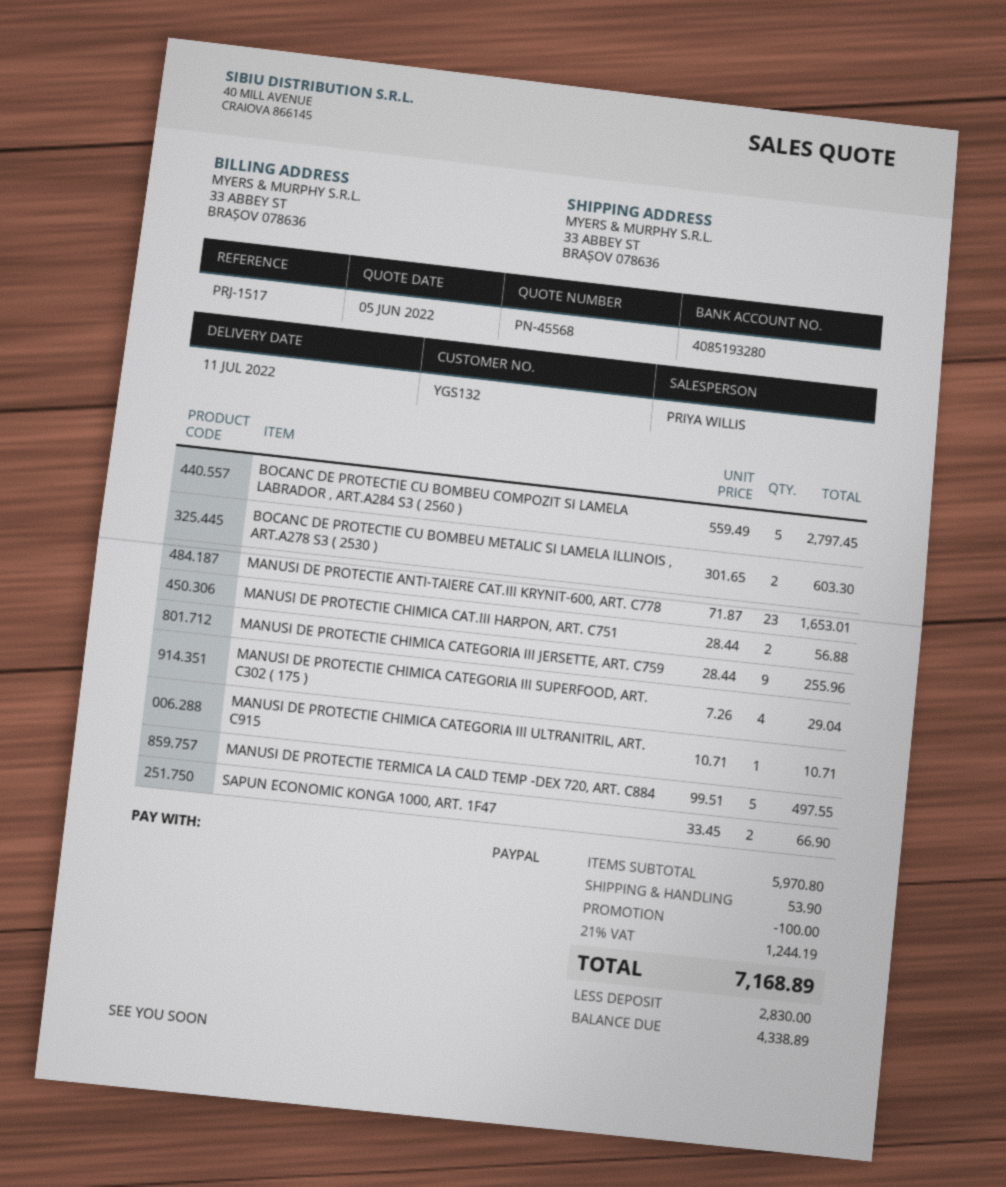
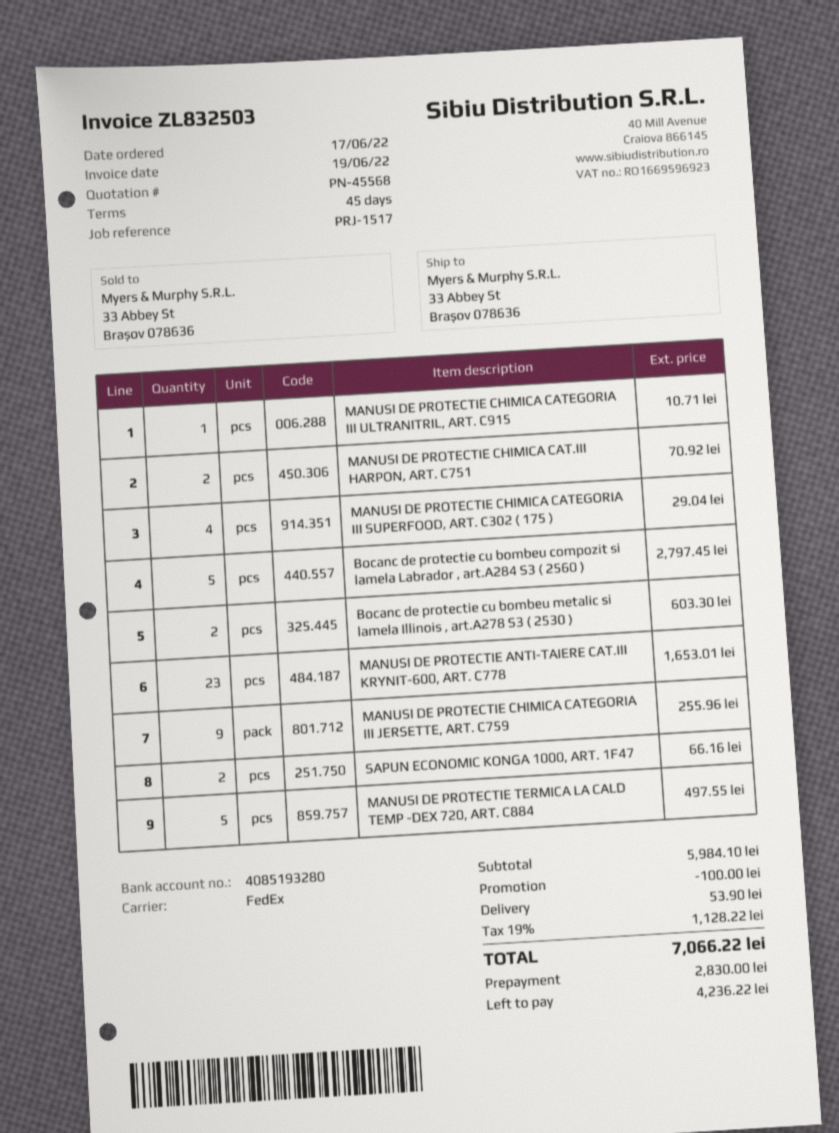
MANUSI DE PROTECTIE CHIMICA CAT.III HARPON, ART. C751: 2 for 56.88 -> 2 for 70.92
SAPUN ECONOMIC KONGA 1000, ART. 1F47: 2 for 66.90 -> 2 for 66.16
subtotal: 5970.80 -> 5984.10
tax: 21% = 1244.19 -> 19% = 1128.22
total: 7168.89 -> 7066.22
balance: 4338.89 -> 4236.22

